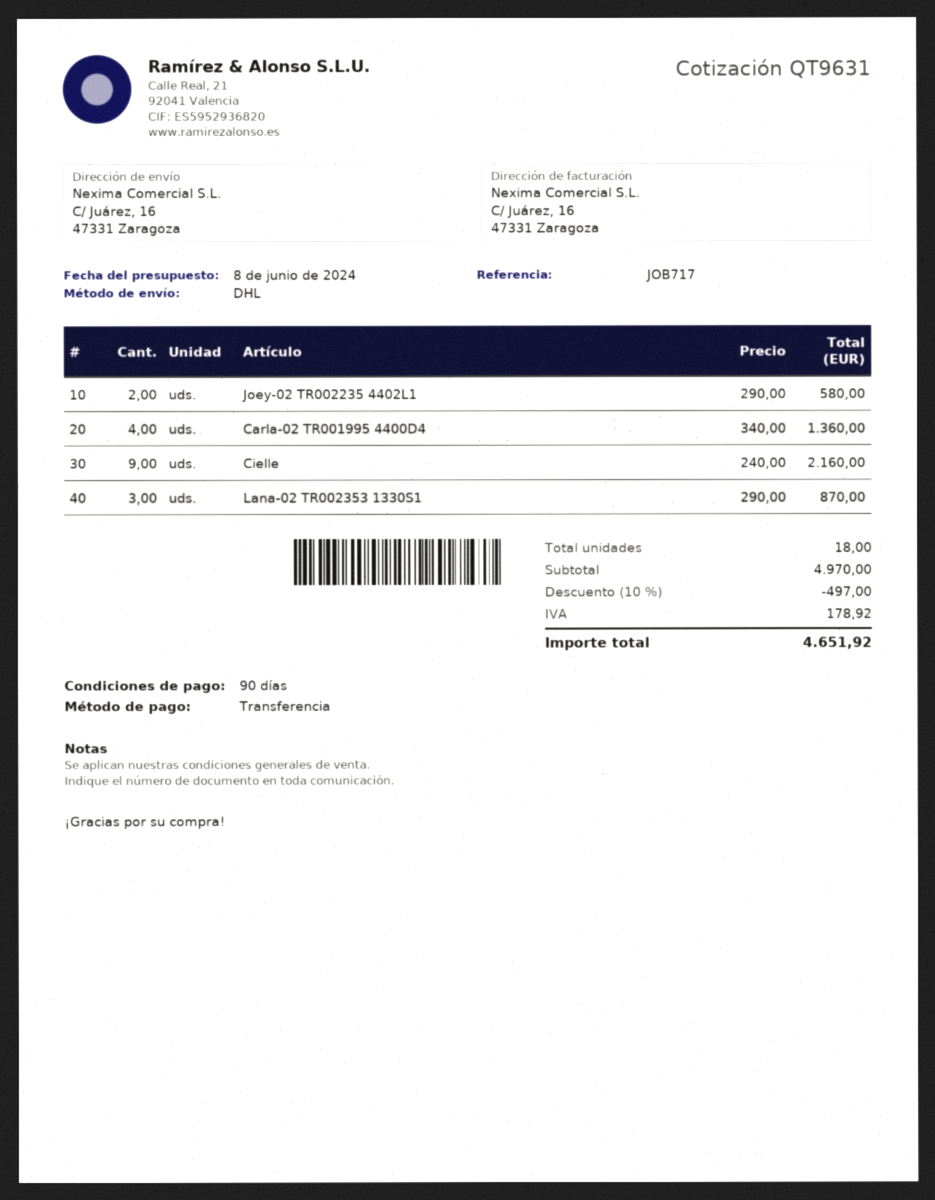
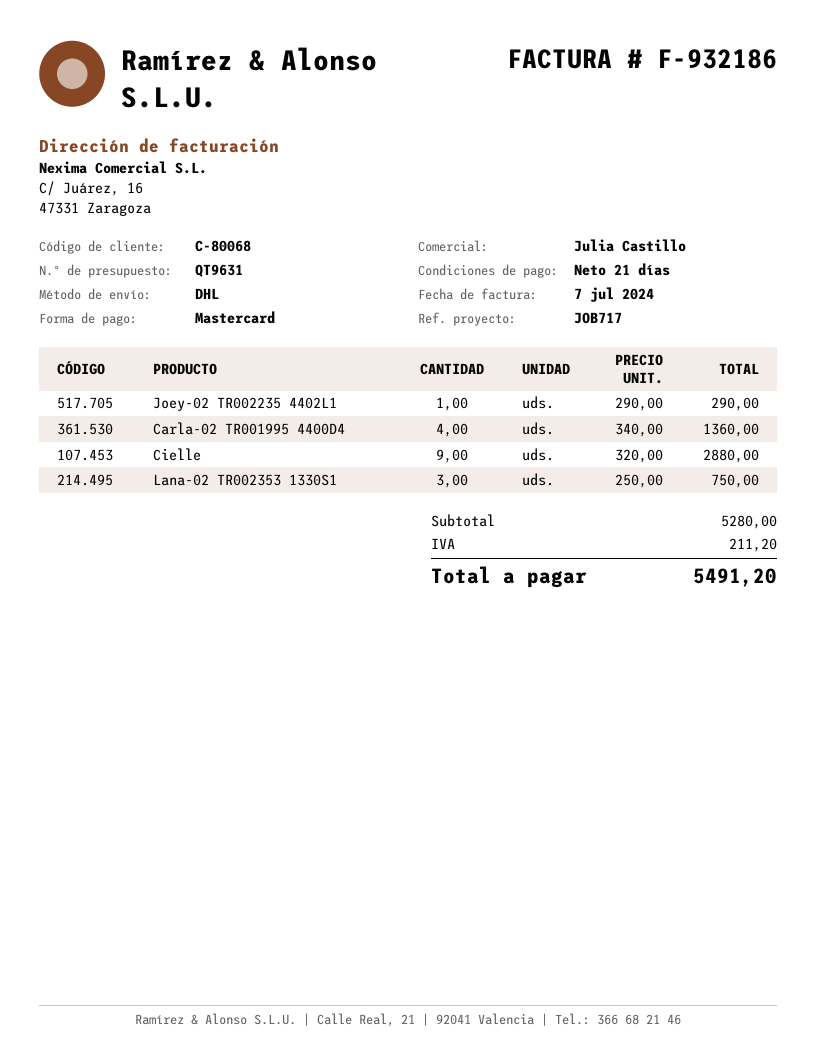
payment terms: 90 days -> 21 days
payment method: bank transfer -> Mastercard
Joey-02 TR002235 4402L1: 2 x 290.00 = 580.00 -> 1 x 290.00 = 290.00
Cielle: 9 x 240.00 = 2160.00 -> 9 x 320.00 = 2880.00
Lana-02 TR002353 1330S1: 3 x 290.00 = 870.00 -> 3 x 250.00 = 750.00
subtotal: 4970.00 -> 5280.00
discount: 10% = 497.00 -> none
tax: 178.92 -> 211.20
total: 4651.92 -> 5491.20

